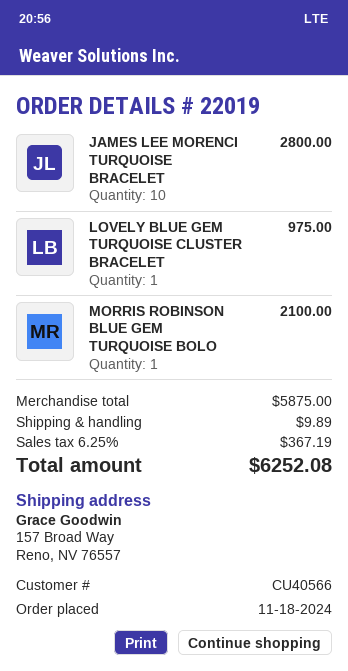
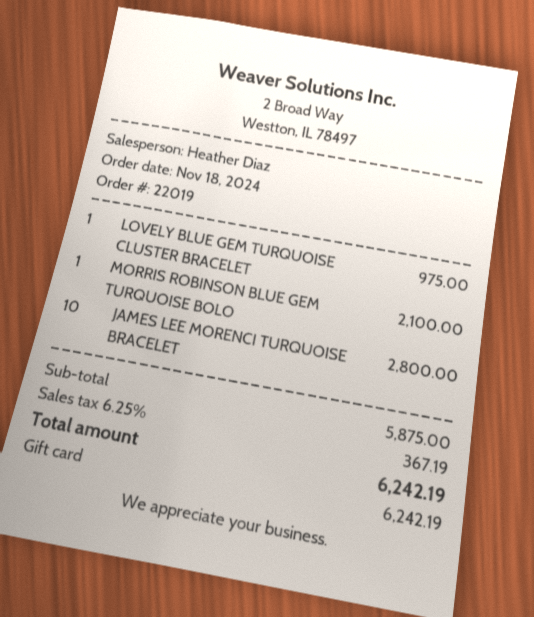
shipping: 9.89 -> none
total: 6252.08 -> 6242.19

